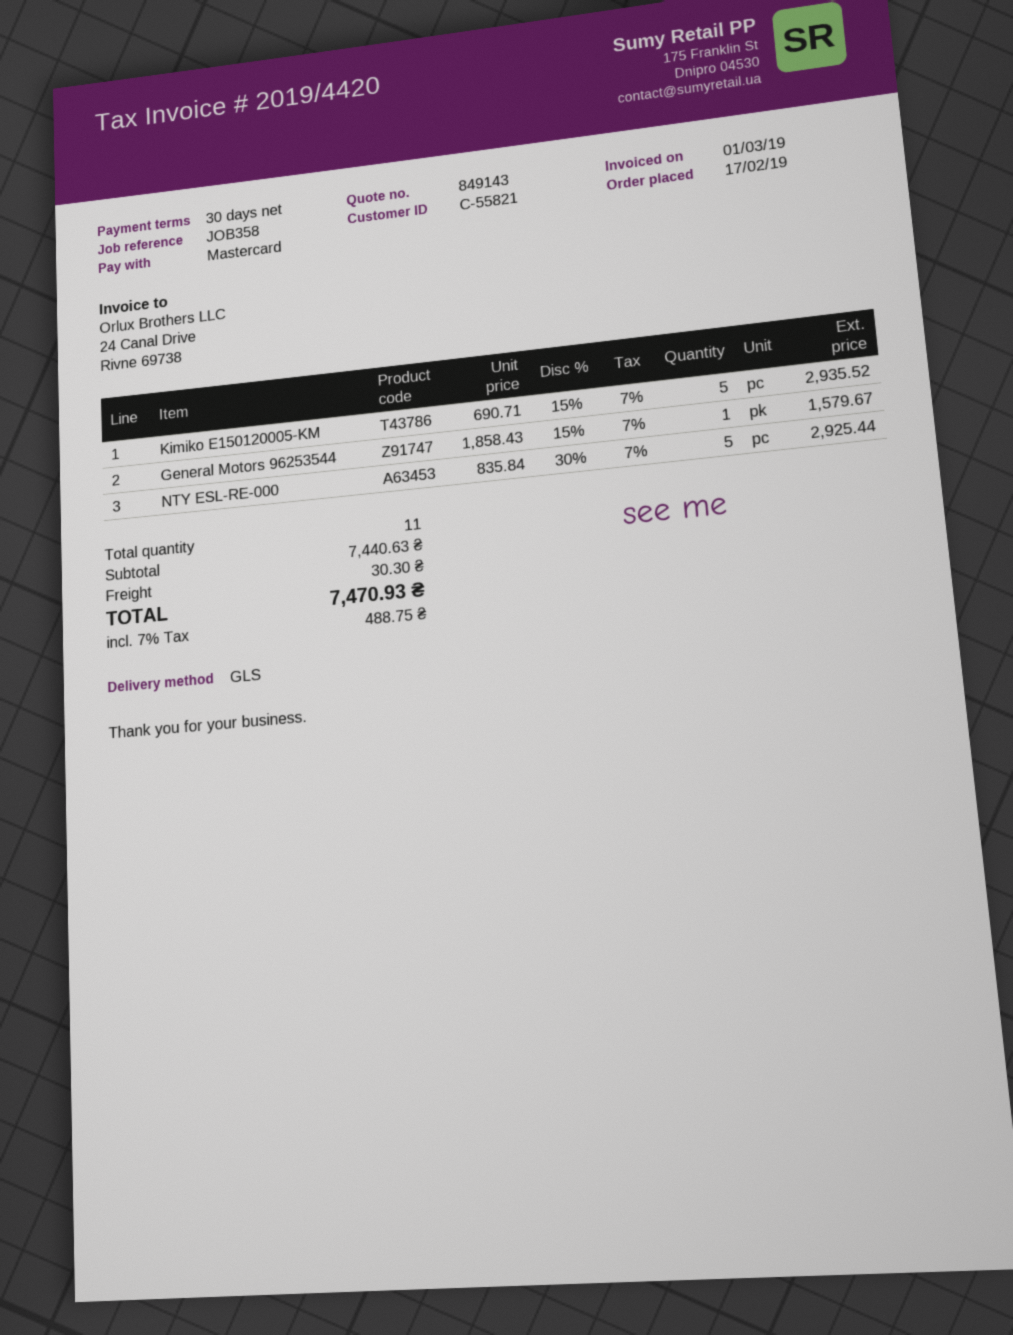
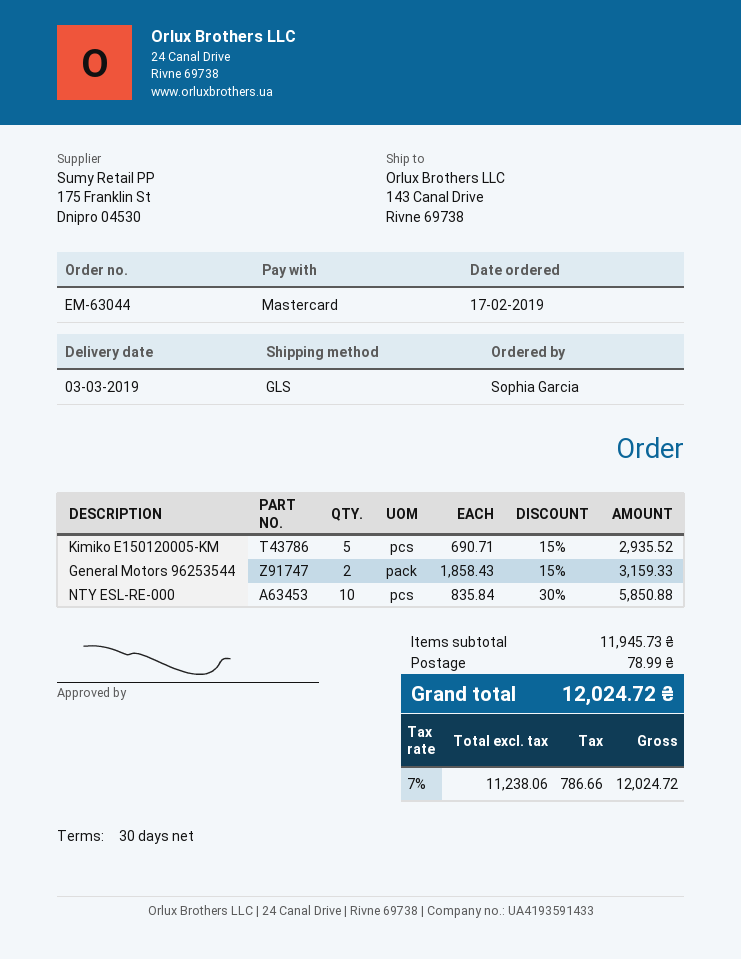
General Motors 96253544: 1 x 1858.43 - 15% = 1579.67 -> 2 x 1858.43 - 15% = 3159.33
NTY ESL-RE-000: 5 x 835.84 - 30% = 2925.44 -> 10 x 835.84 - 30% = 5850.88
subtotal: 7440.63 -> 11945.73
shipping: 30.30 -> 78.99
tax: 7% = 488.75 -> 7% = 786.66
total: 7470.93 -> 12024.72

